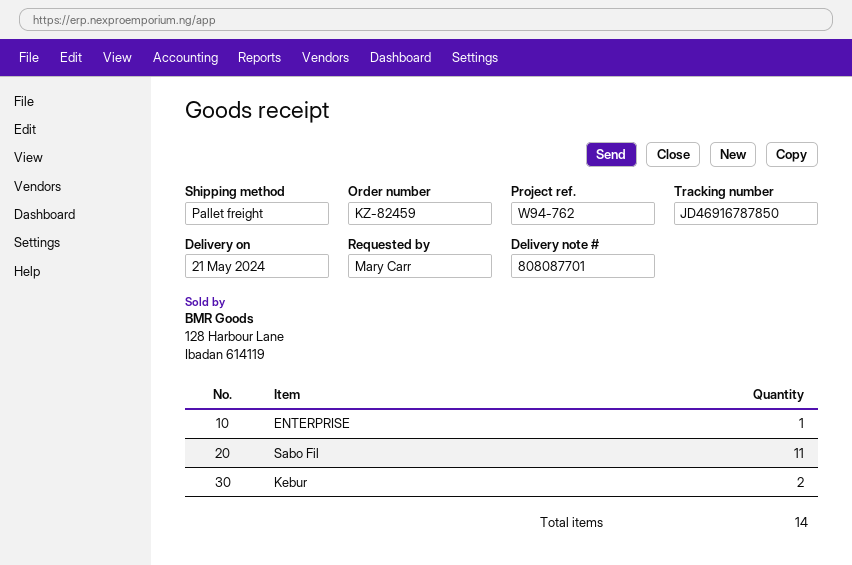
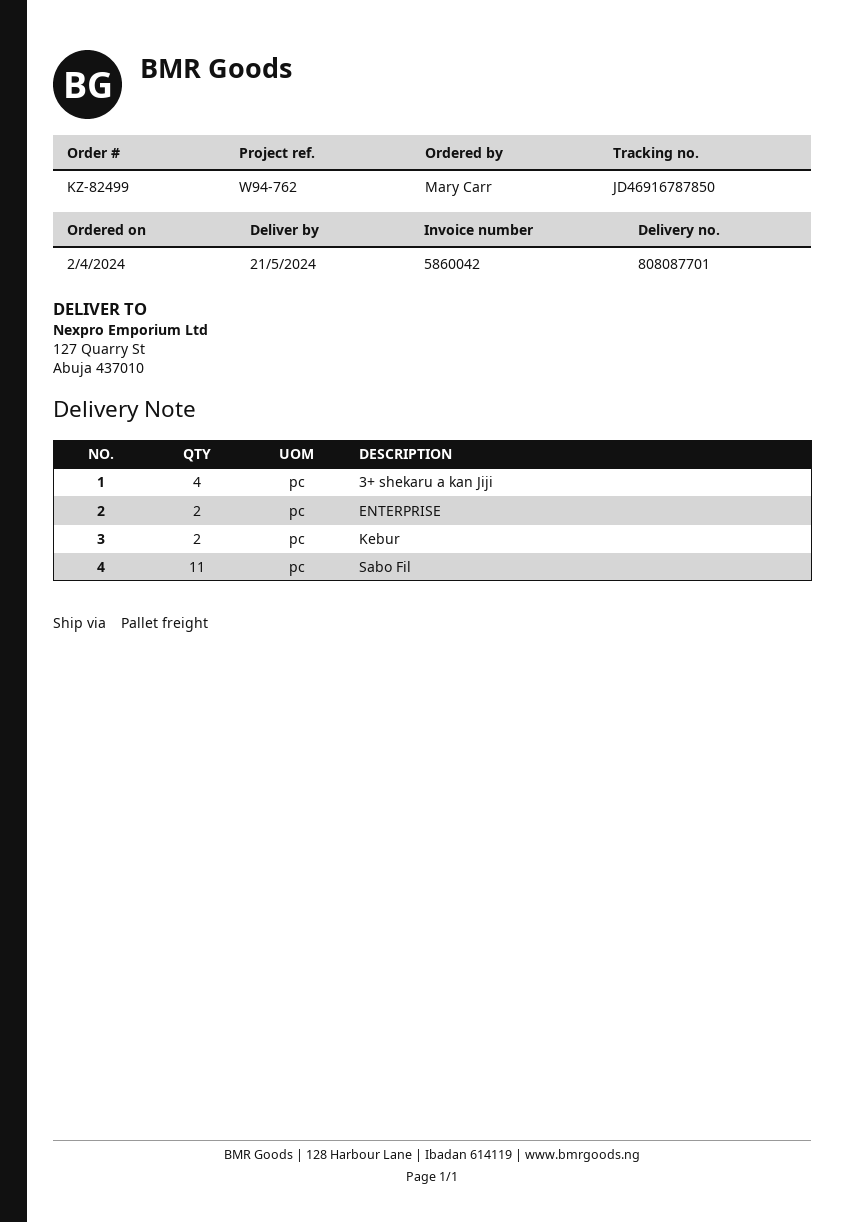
order number: KZ-82459 -> KZ-82499
ENTERPRISE: 1 -> 2
3+ shekaru a kan Jiji: none -> 4

